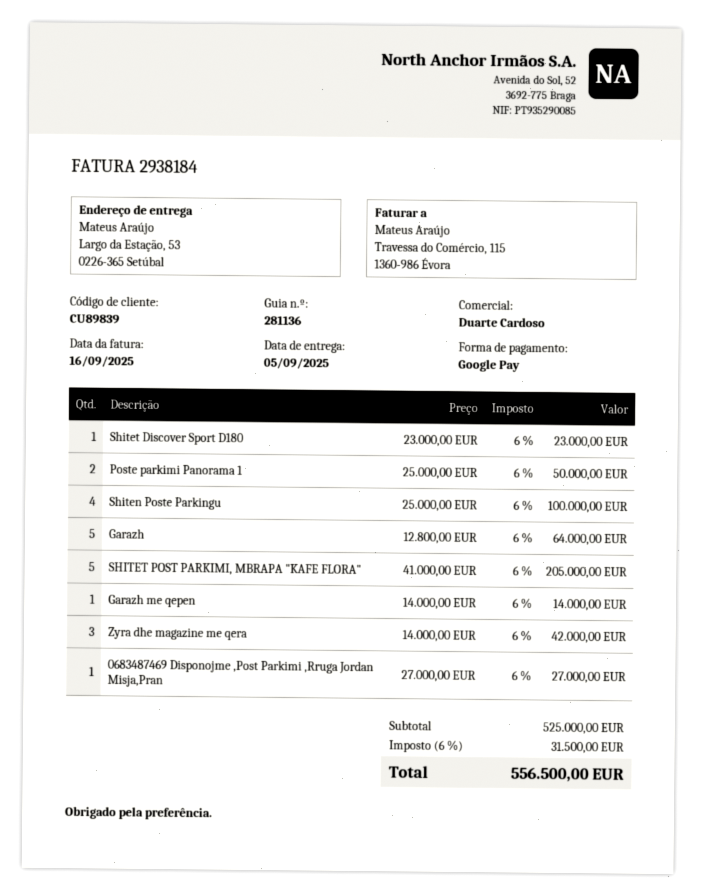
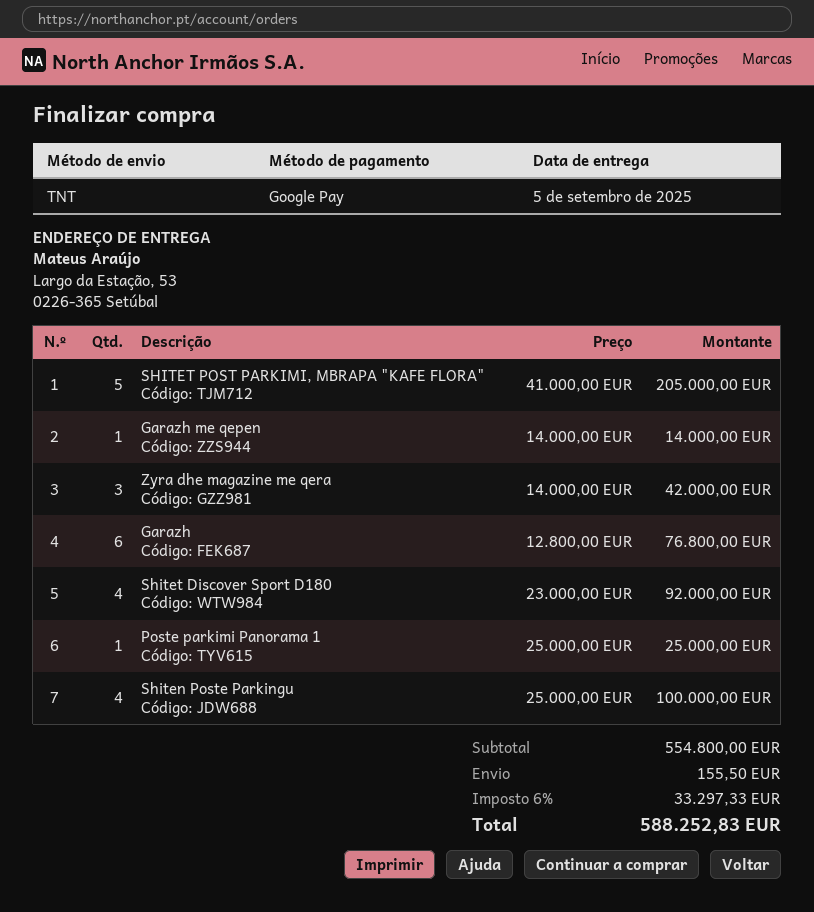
Shitet Discover Sport D180: 1 x 23000.00 = 23000.00 -> 4 x 23000.00 = 92000.00
Poste parkimi Panorama 1: 2 x 25000.00 = 50000.00 -> 1 x 25000.00 = 25000.00
Garazh: 5 x 12800.00 = 64000.00 -> 6 x 12800.00 = 76800.00
0683487469 Disponojme ,Post Parkimi ,Rruga Jordan Misja,Pran: 1 x 27000.00 = 27000.00 -> none
subtotal: 525000.00 -> 554800.00
shipping: none -> 155.50
tax: 6% = 31500.00 -> 6% = 33297.33
total: 556500.00 -> 588252.83

